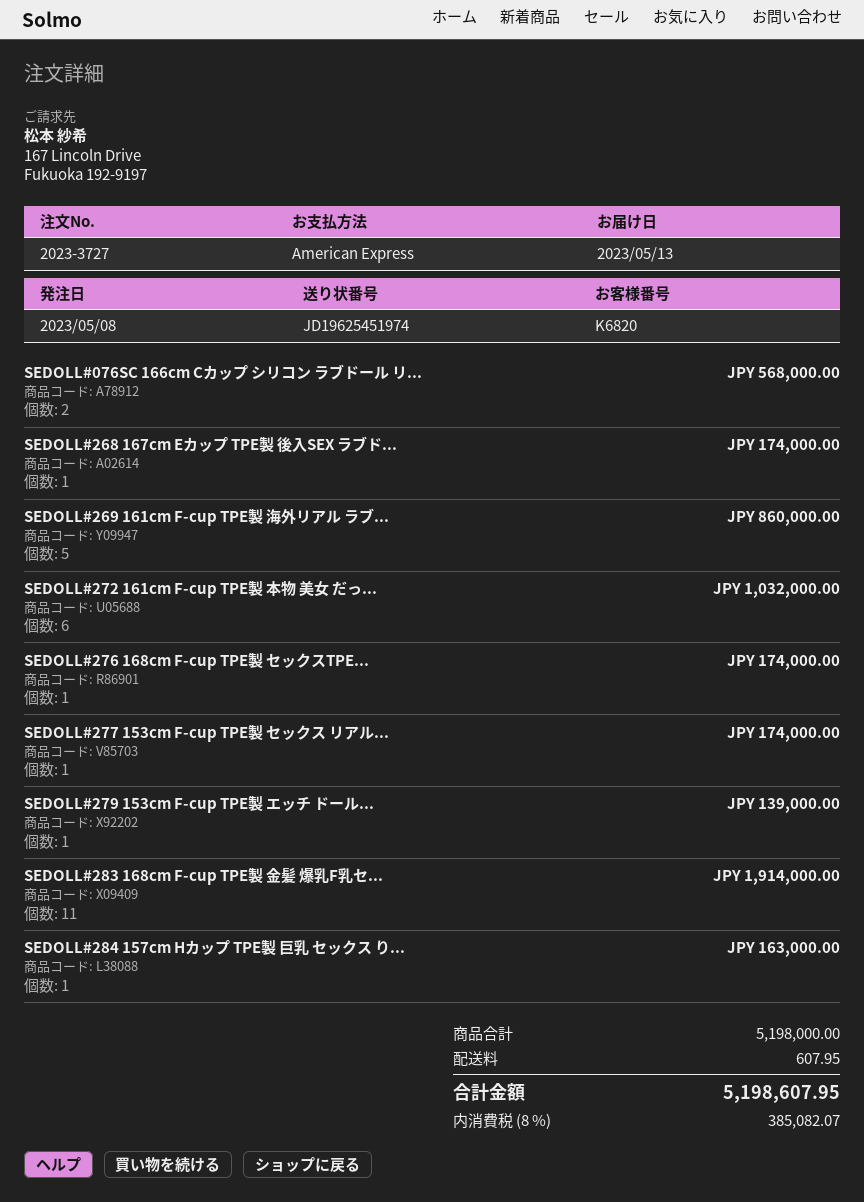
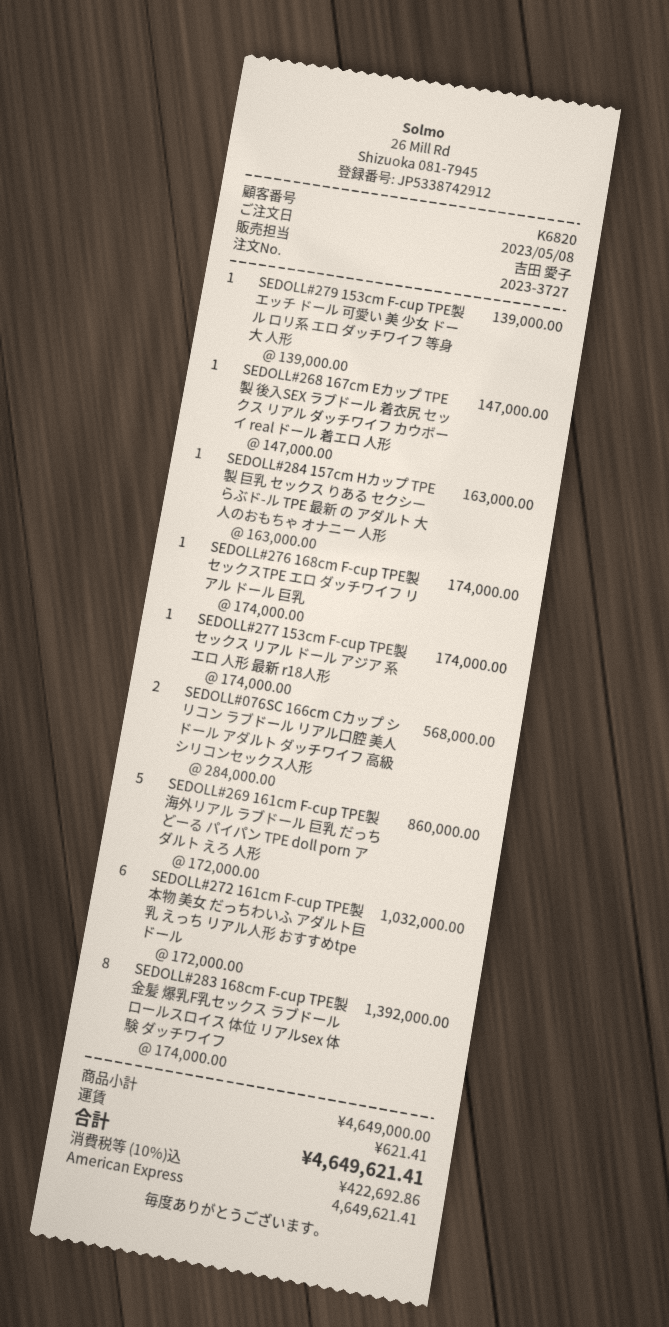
SEDOLL#268 167cm Eカップ TPE製 後入SEX ラブド...: 1 for 174000.00 -> 1 for 147000.00
SEDOLL#283 168cm F-cup TPE製 金髪 爆乳F乳セ...: 11 for 1914000.00 -> 8 for 1392000.00
subtotal: 5198000.00 -> 4649000.00
shipping: 607.95 -> 621.41
tax: 8% = 385082.07 -> 10% = 422692.86
total: 5198607.95 -> 4649621.41

